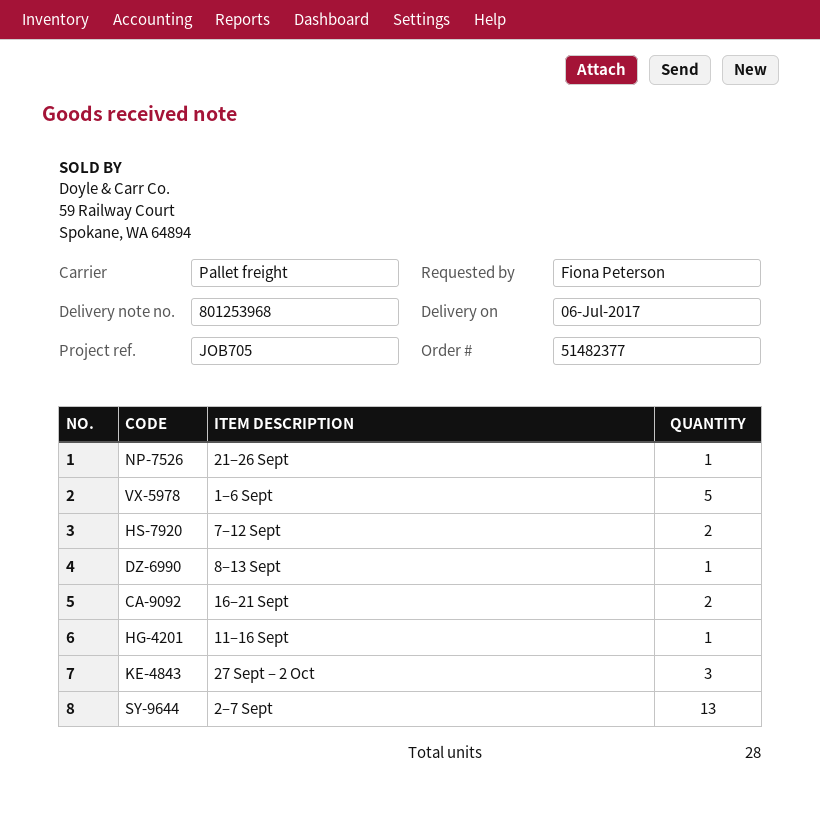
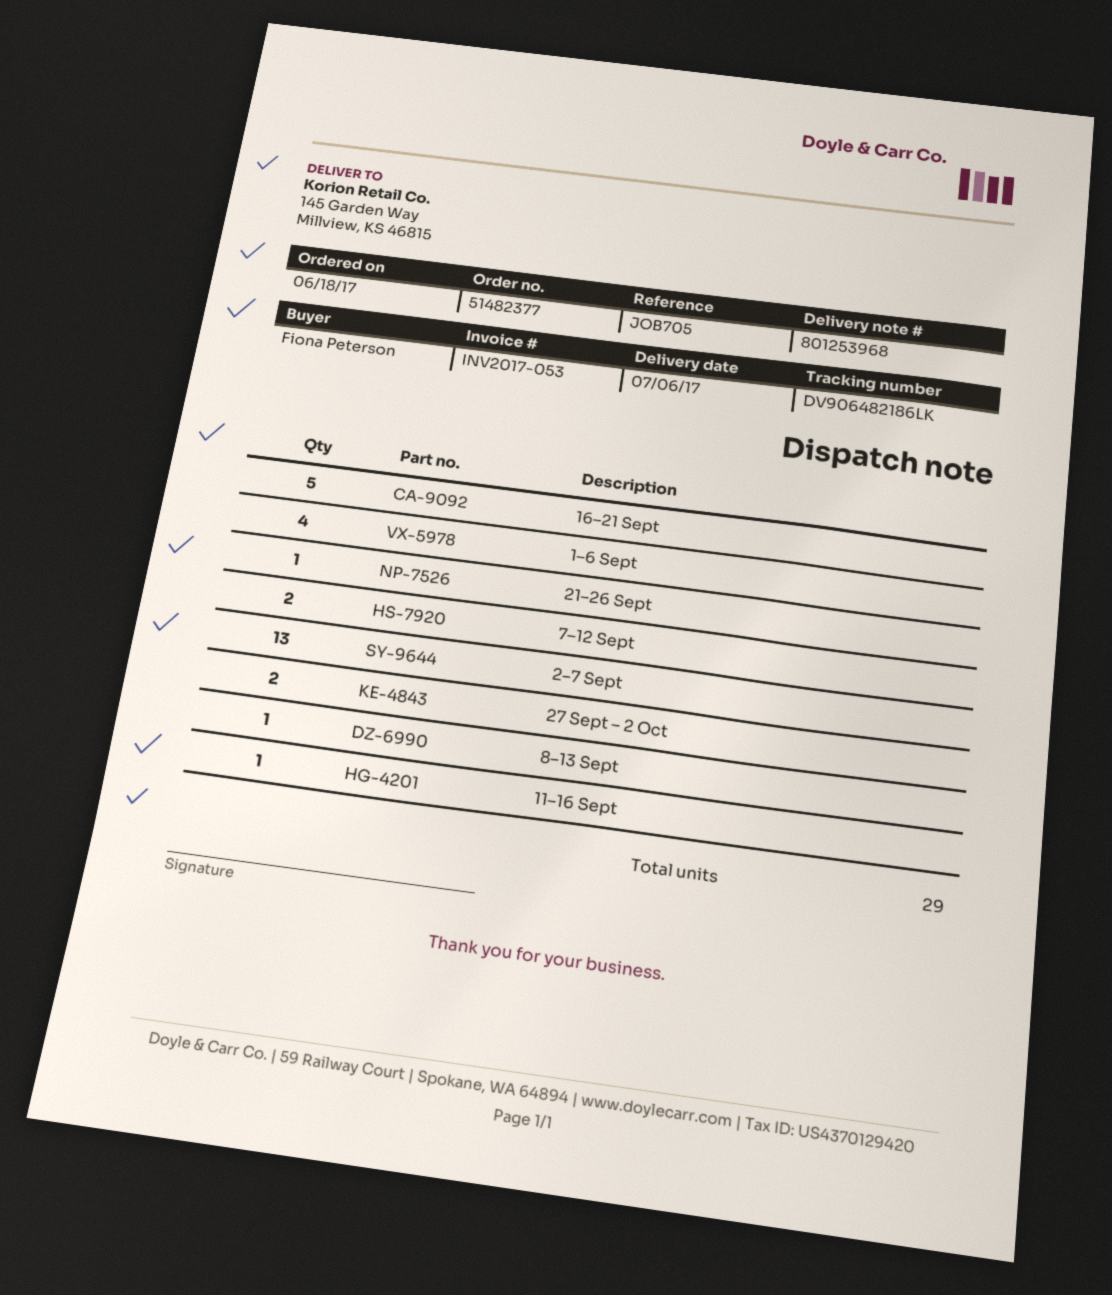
1–6 Sept: 5 -> 4
16–21 Sept: 2 -> 5
27 Sept – 2 Oct: 3 -> 2
total quantity: 28 -> 29

